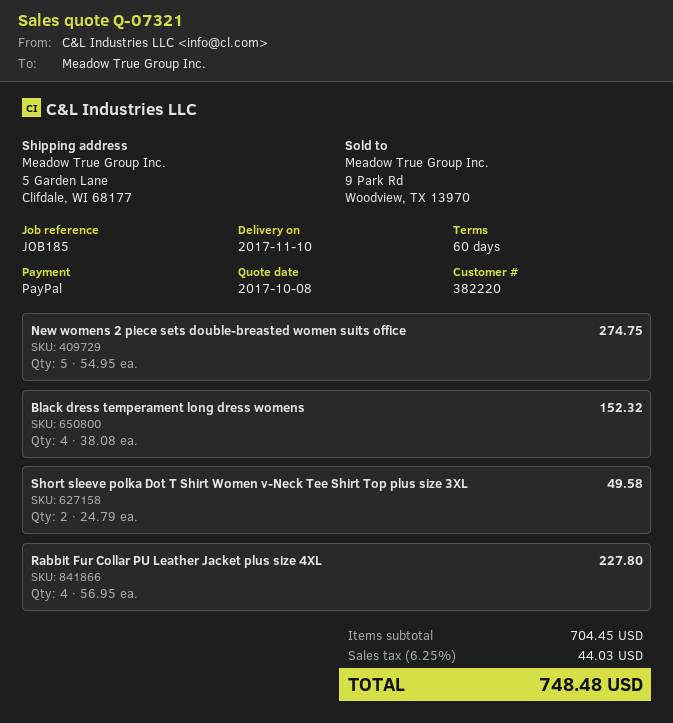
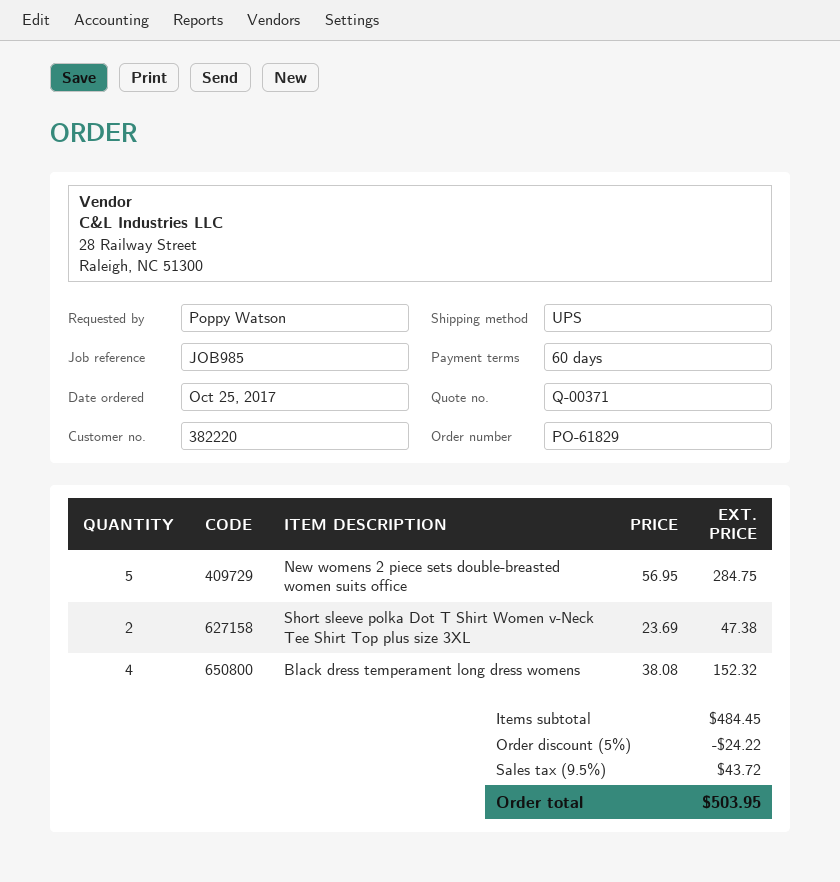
quote number: Q-07321 -> Q-00371
reference: JOB185 -> JOB985
New womens 2 piece sets double-breasted women suits office: 5 x 54.95 = 274.75 -> 5 x 56.95 = 284.75
Short sleeve polka Dot T Shirt Women v-Neck Tee Shirt Top plus size 3XL: 2 x 24.79 = 49.58 -> 2 x 23.69 = 47.38
Rabbit Fur Collar PU Leather Jacket plus size 4XL: 4 x 56.95 = 227.80 -> none
subtotal: 704.45 -> 484.45
discount: none -> 5% = 24.22
tax: 6.25% = 44.03 -> 9.5% = 43.72
total: 748.48 -> 503.95

